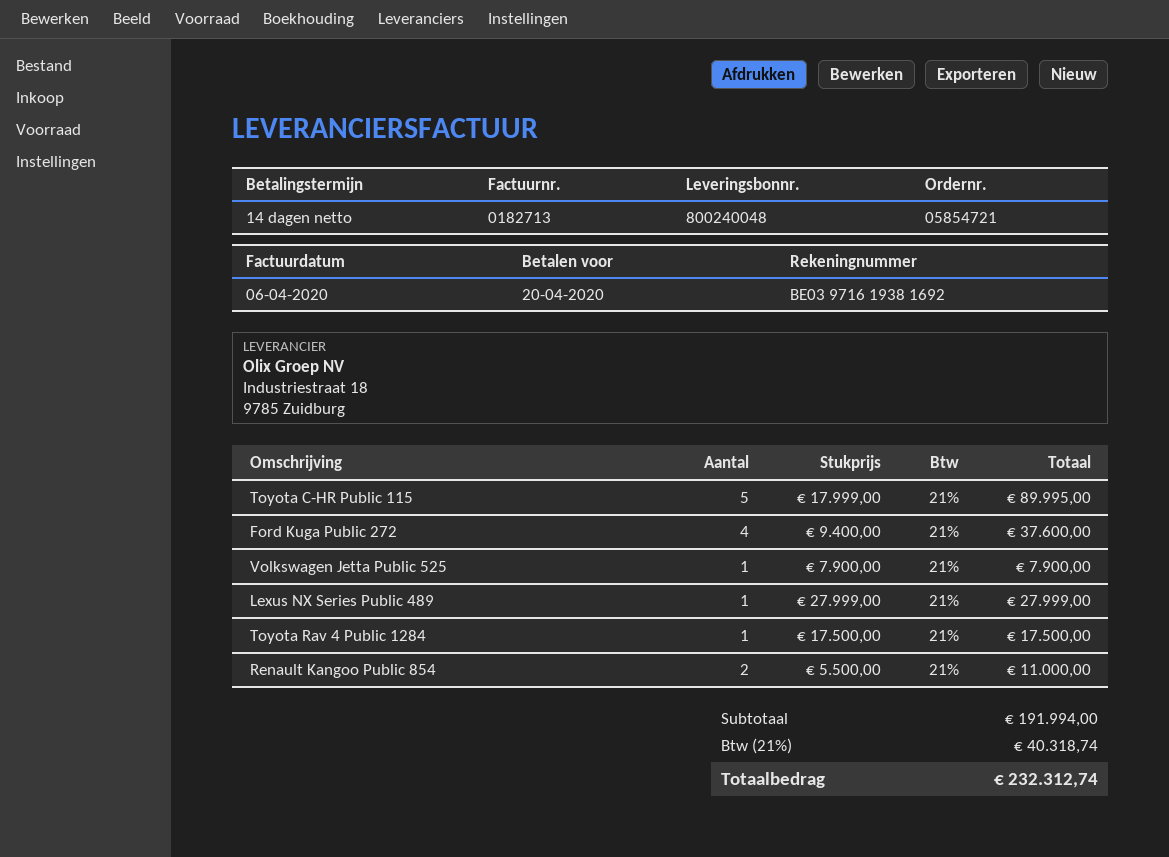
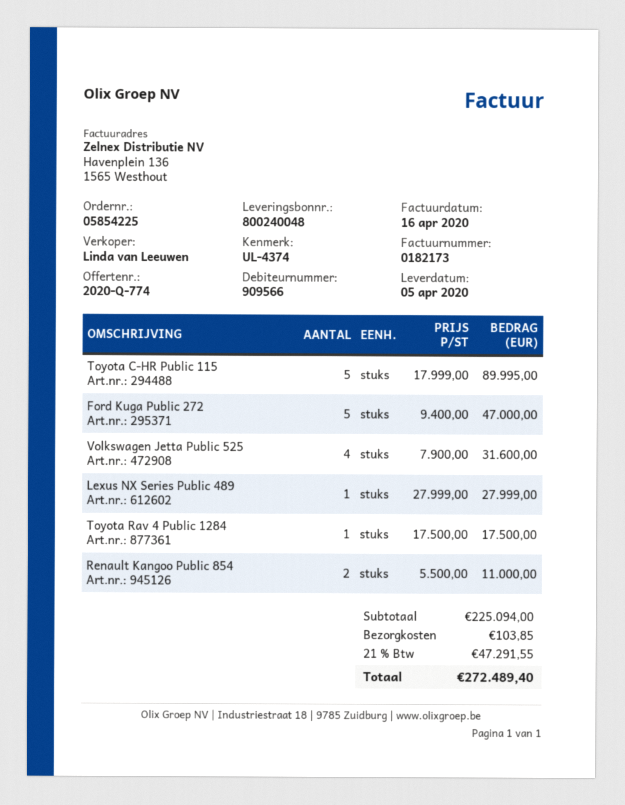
order number: 05854721 -> 05854225
invoice number: 0182713 -> 0182173
invoice date: 2020-04-06 -> 2020-04-16
Ford Kuga Public 272: 4 x 9400.00 = 37600.00 -> 5 x 9400.00 = 47000.00
Volkswagen Jetta Public 525: 1 x 7900.00 = 7900.00 -> 4 x 7900.00 = 31600.00
subtotal: 191994.00 -> 225094.00
shipping: none -> 103.85
tax: 21% = 40318.74 -> 21% = 47291.55
total: 232312.74 -> 272489.40

